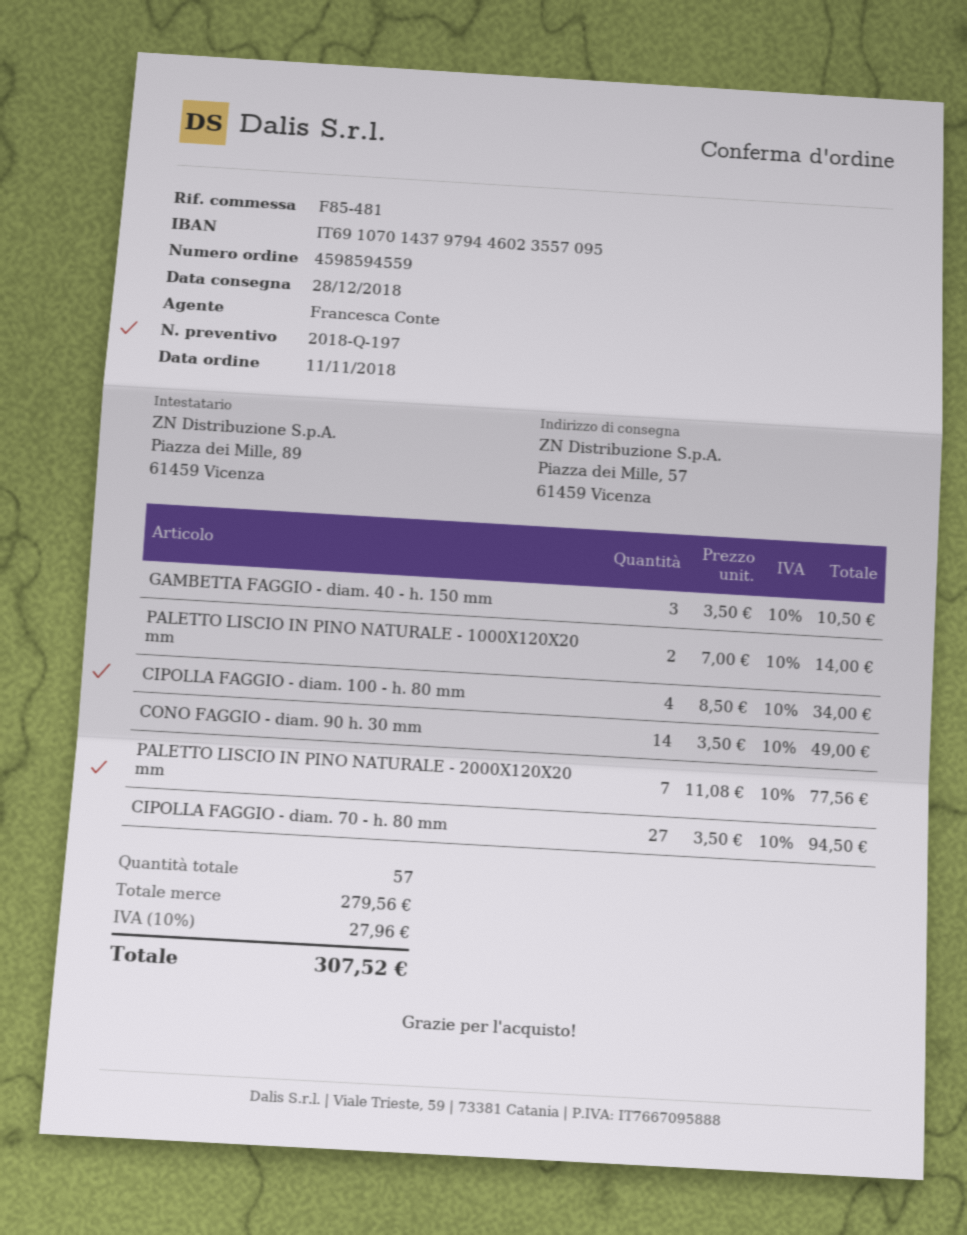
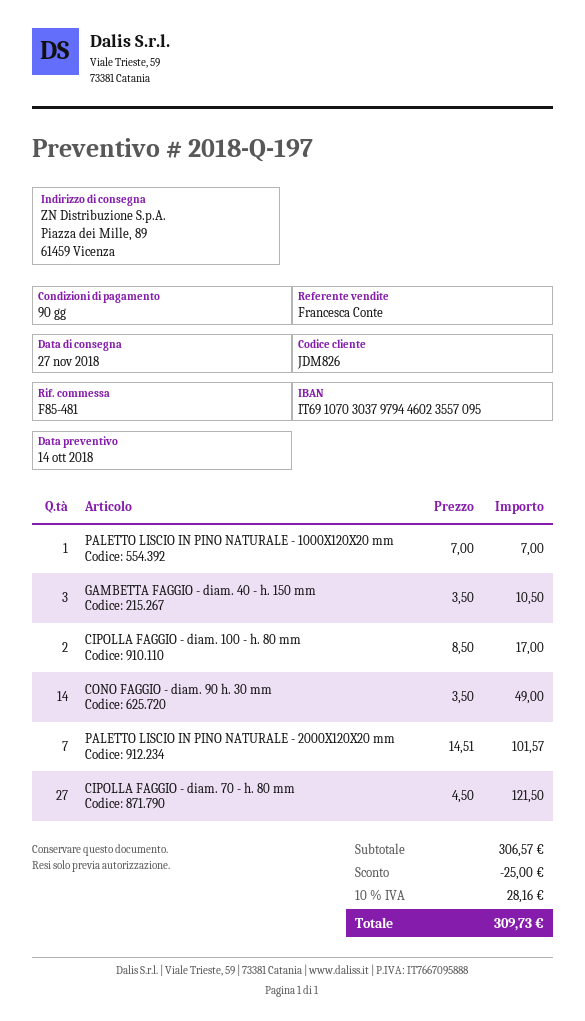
delivery date: 2018-12-28 -> 2018-11-27
bank account: IT6910701437979446023557095 -> IT6910703037979446023557095
ship to: Piazza dei Mille, 57, 61459 Vicenza -> Piazza dei Mille, 89, 61459 Vicenza
PALETTO LISCIO IN PINO NATURALE - 1000X120X20 mm: 2 x 7.00 = 14.00 -> 1 x 7.00 = 7.00
CIPOLLA FAGGIO - diam. 100 - h. 80 mm: 4 x 8.50 = 34.00 -> 2 x 8.50 = 17.00
PALETTO LISCIO IN PINO NATURALE - 2000X120X20 mm: 7 x 11.08 = 77.56 -> 7 x 14.51 = 101.57
CIPOLLA FAGGIO - diam. 70 - h. 80 mm: 27 x 3.50 = 94.50 -> 27 x 4.50 = 121.50
subtotal: 279.56 -> 306.57
discount: none -> 25.00
tax: 10% = 27.96 -> 10% = 28.16
total: 307.52 -> 309.73

